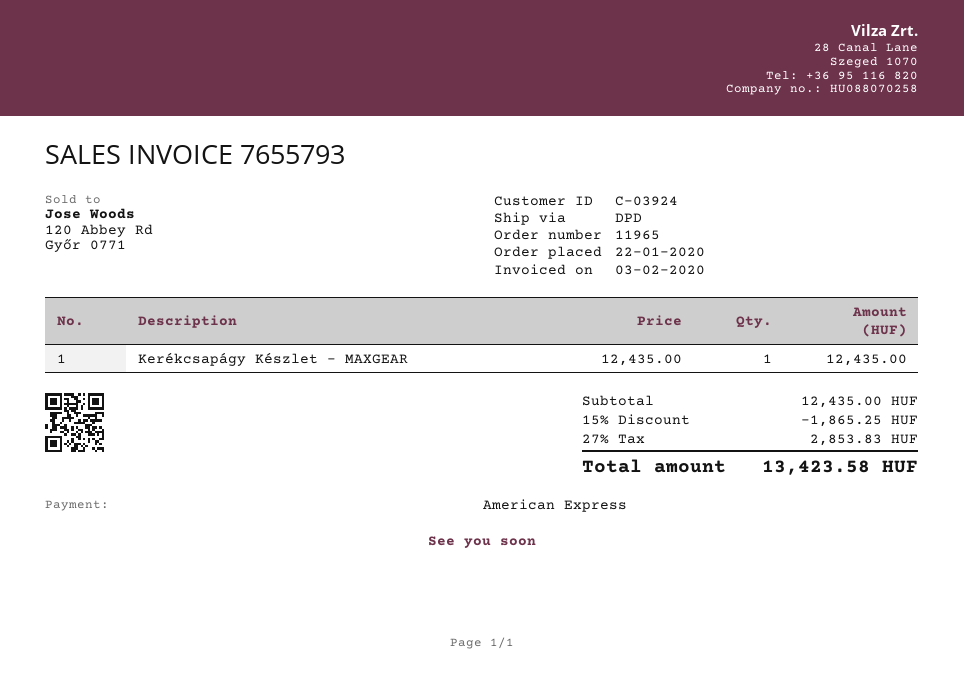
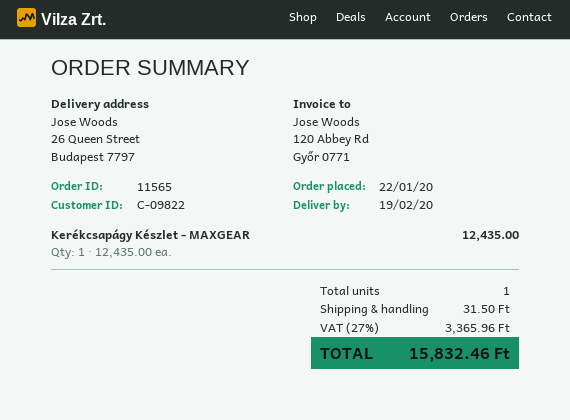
order number: 11965 -> 11565
customer number: C-03924 -> C-09822
discount: 15% = 1865.25 -> none
shipping: none -> 31.50
tax: 27% = 2853.83 -> 27% = 3365.96
total: 13423.58 -> 15832.46

